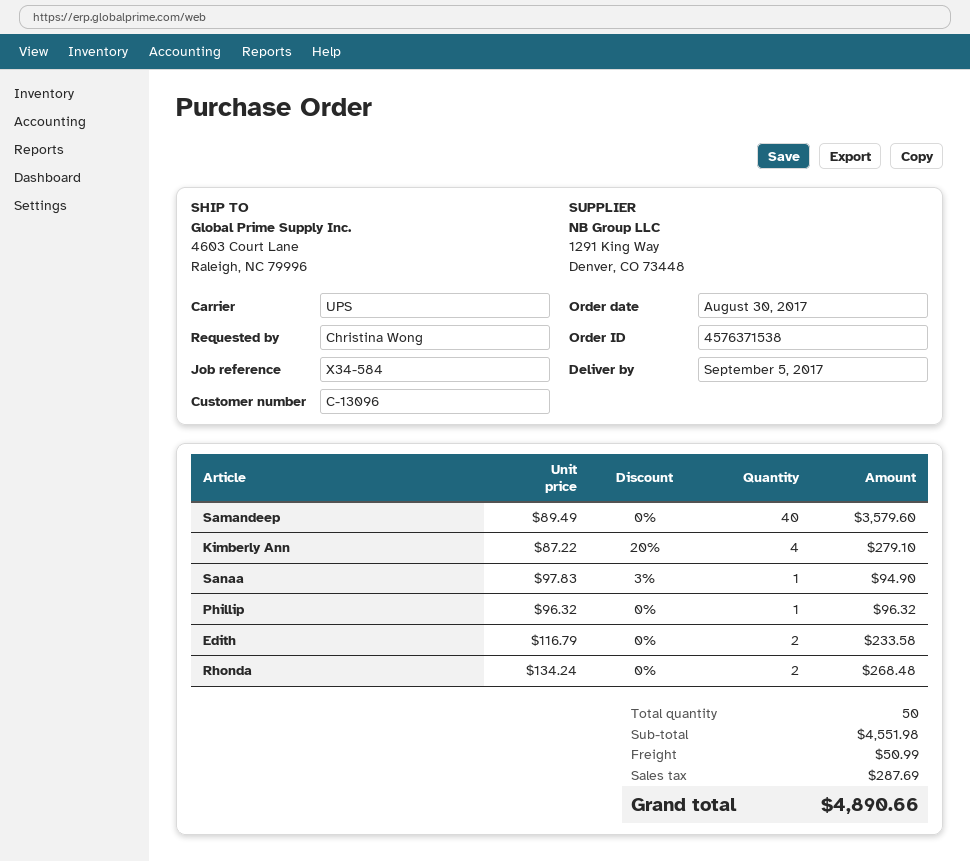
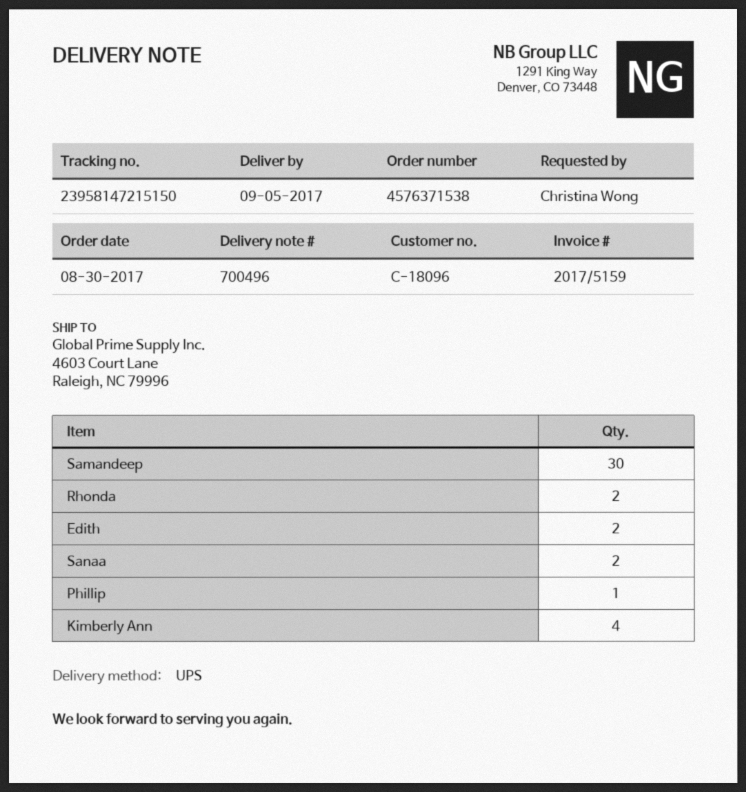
customer number: C-13096 -> C-18096
Samandeep: 40 -> 30
Sanaa: 1 -> 2

